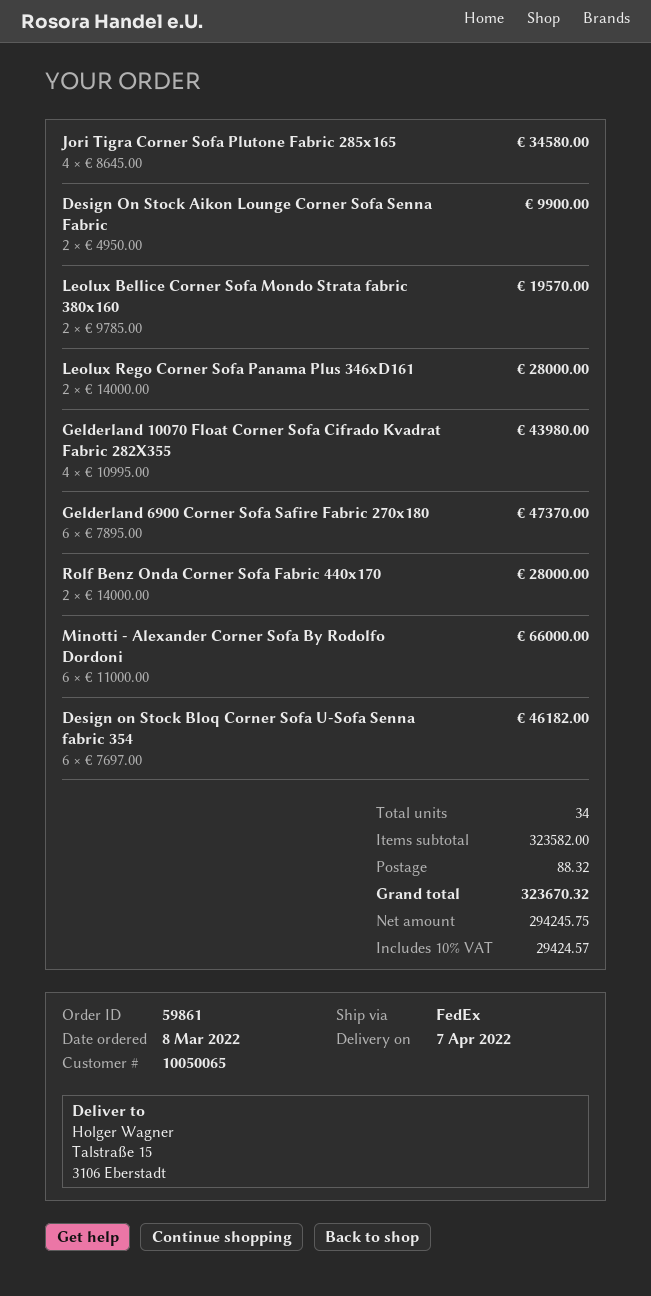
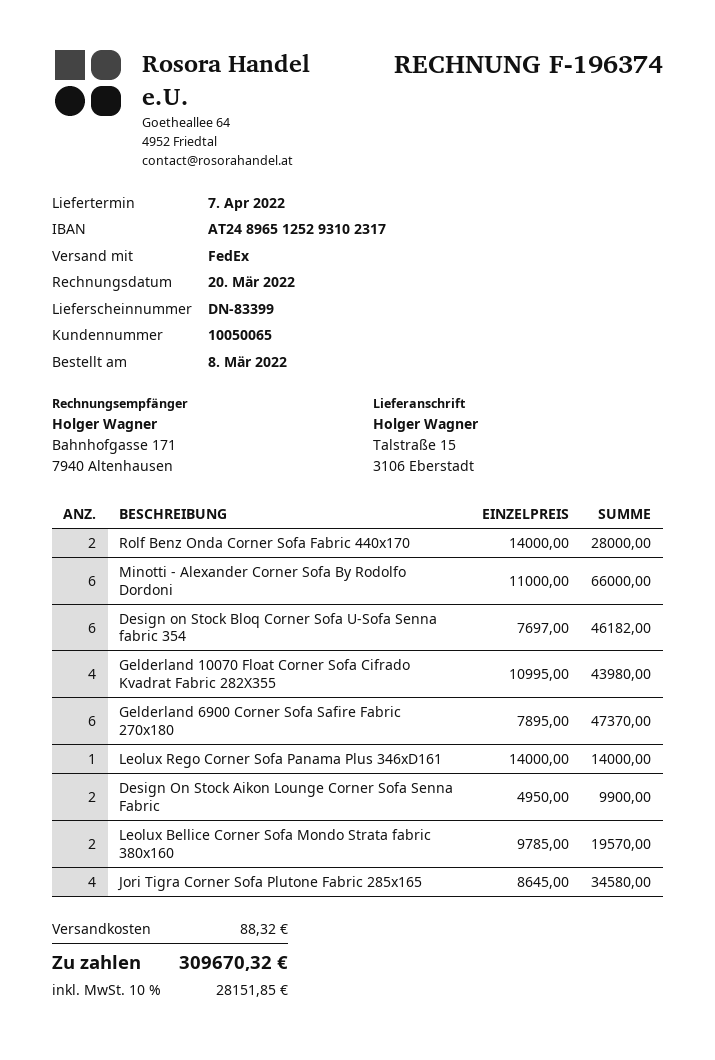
Leolux Rego Corner Sofa Panama Plus 346xD161: 2 x 14000.00 = 28000.00 -> 1 x 14000.00 = 14000.00
tax: 10% = 29424.57 -> 10% = 28151.85
total: 323670.32 -> 309670.32

